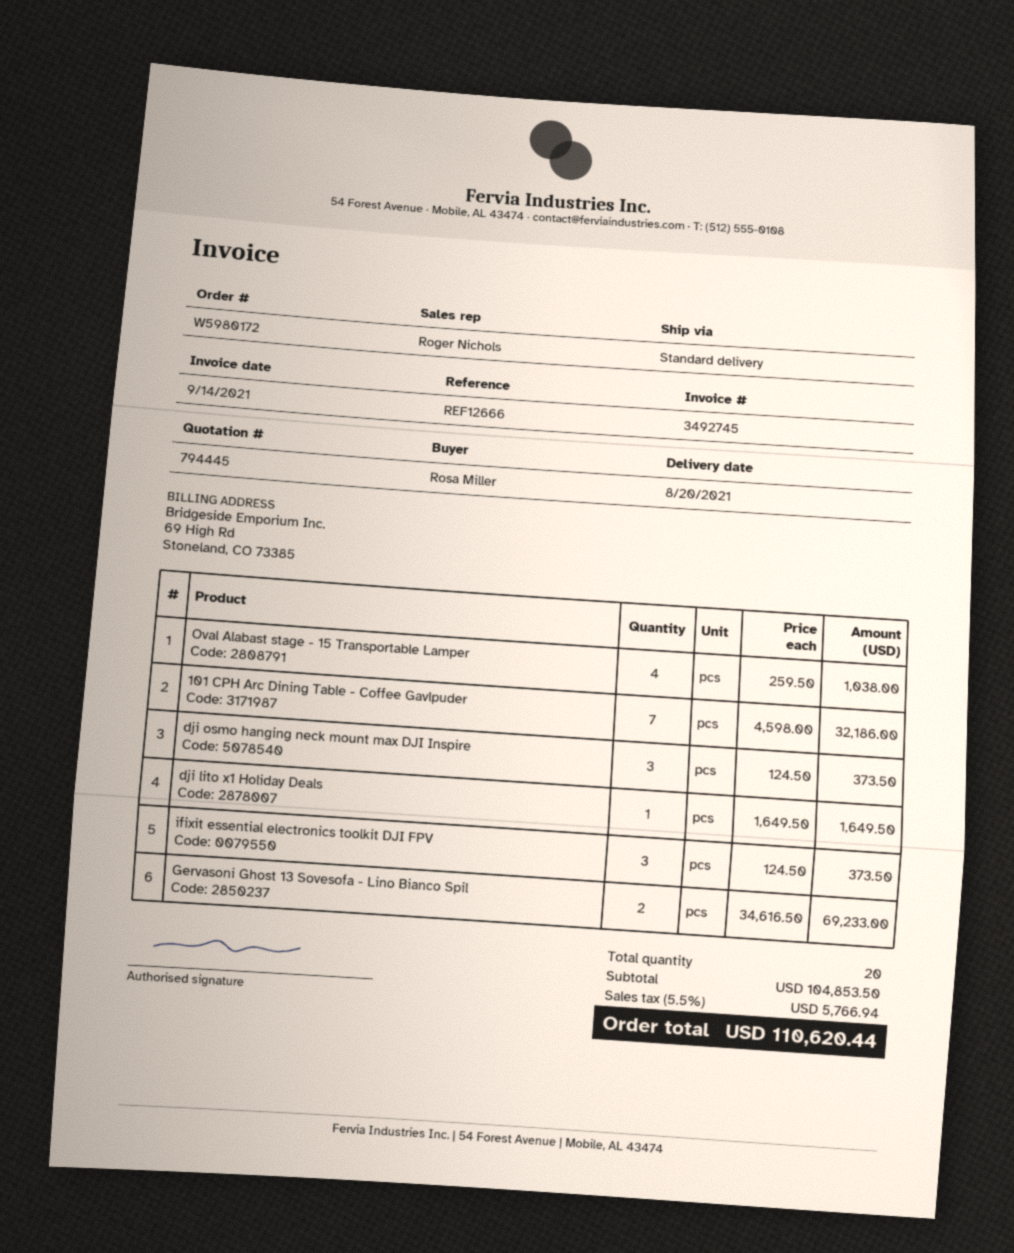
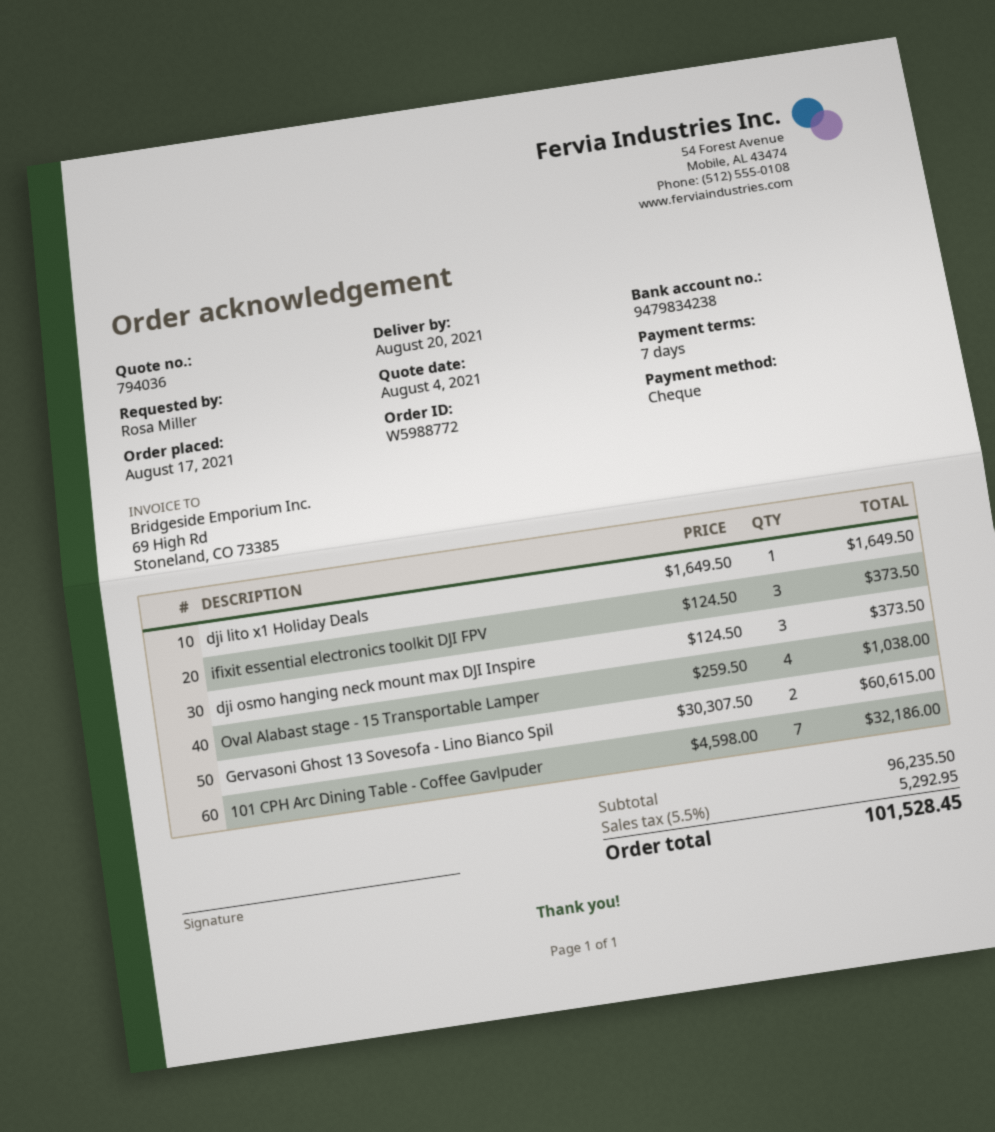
quote number: 794445 -> 794036
order number: W5980172 -> W5988772
Gervasoni Ghost 13 Sovesofa - Lino Bianco Spil: 2 x 34616.50 = 69233.00 -> 2 x 30307.50 = 60615.00
subtotal: 104853.50 -> 96235.50
tax: 5.5% = 5766.94 -> 5.5% = 5292.95
total: 110620.44 -> 101528.45

